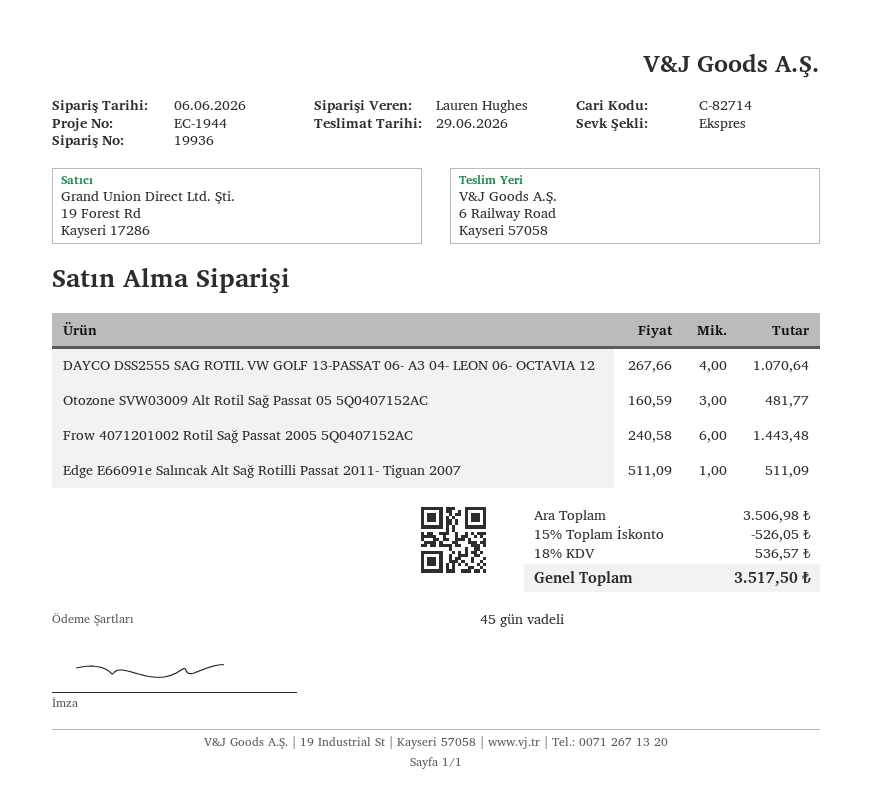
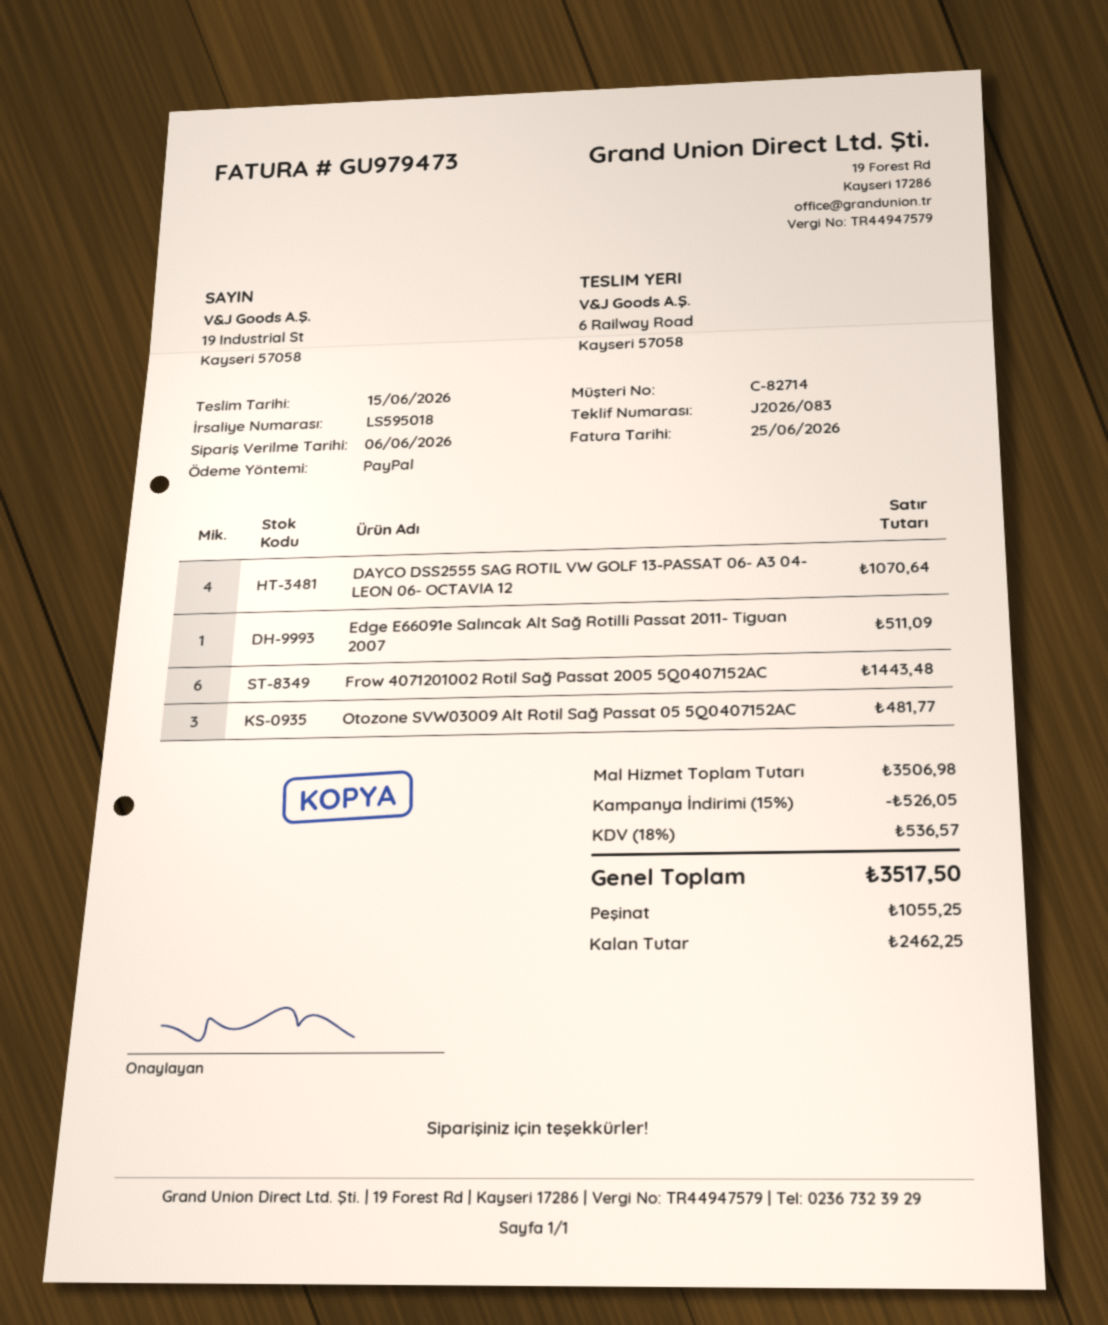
delivery date: 2026-06-29 -> 2026-06-15

